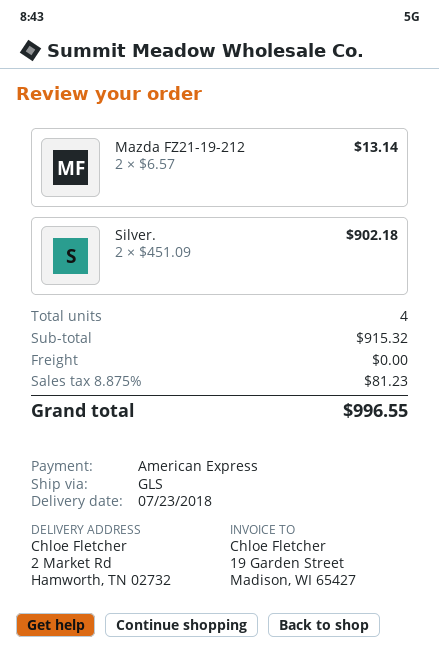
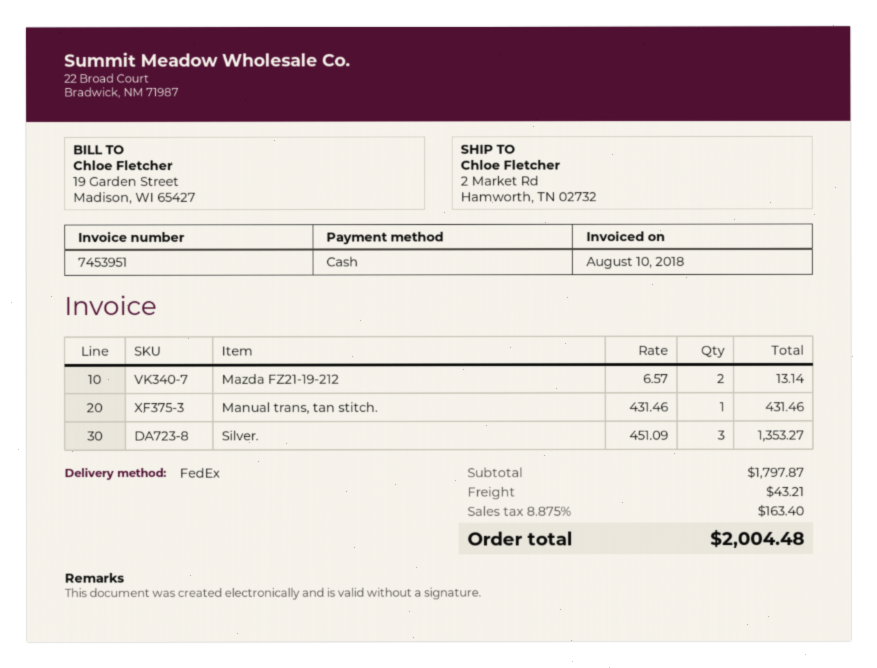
payment method: American Express -> cash
shipping method: GLS -> FedEx
Silver.: 2 x 451.09 = 902.18 -> 3 x 451.09 = 1353.27
Manual trans, tan stitch.: none -> 1 x 431.46 = 431.46
subtotal: 915.32 -> 1797.87
shipping: 0.00 -> 43.21
tax: 8.875% = 81.23 -> 8.875% = 163.40
total: 996.55 -> 2004.48

